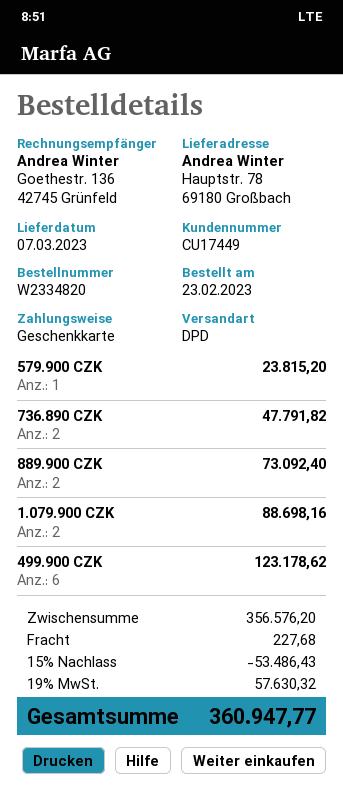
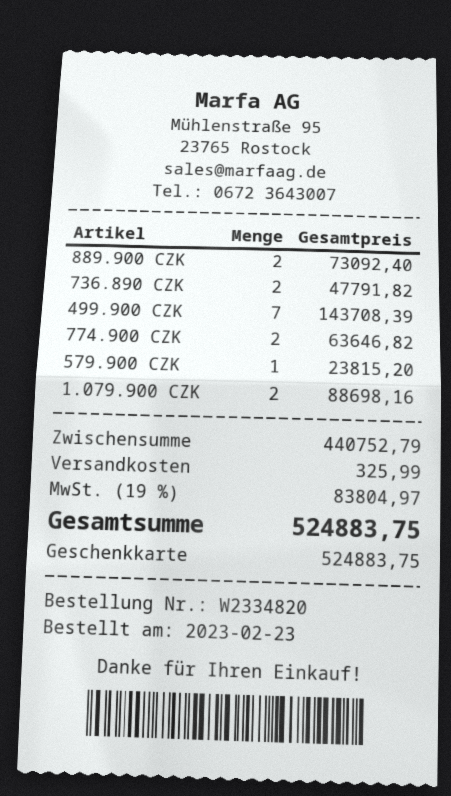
499.900 CZK: 6 for 123178.62 -> 7 for 143708.39
774.900 CZK: none -> 2 for 63646.82
subtotal: 356576.20 -> 440752.79
discount: 15% = 53486.43 -> none
shipping: 227.68 -> 325.99
tax: 19% = 57630.32 -> 19% = 83804.97
total: 360947.77 -> 524883.75

